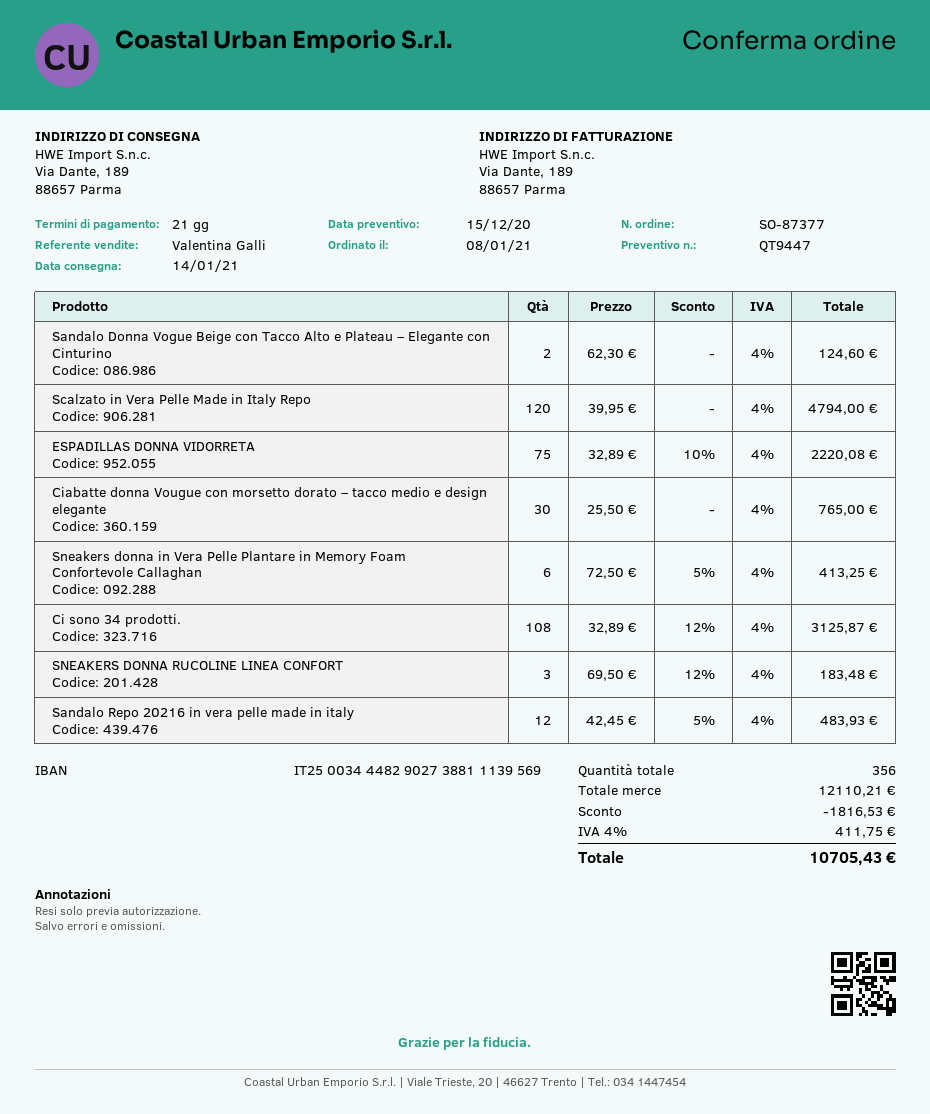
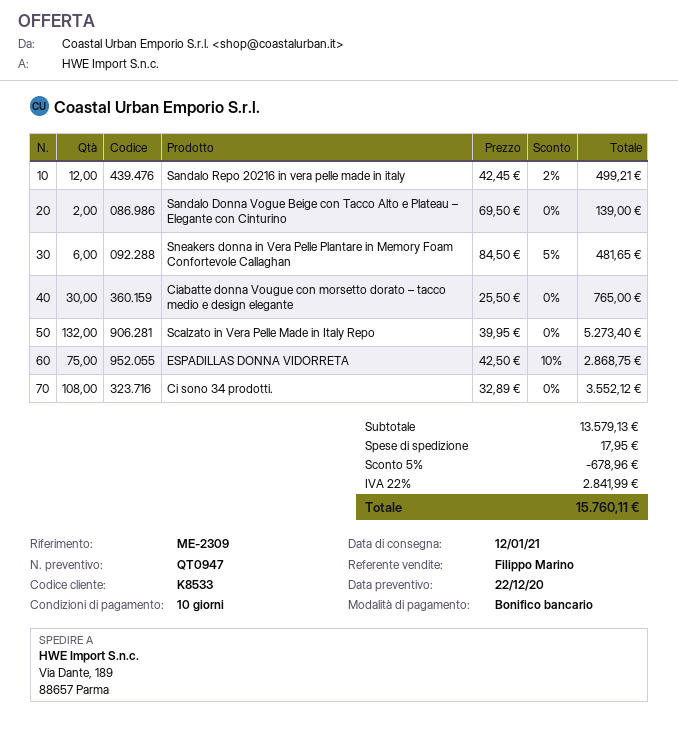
quote number: QT9447 -> QT0947
quote date: 2020-12-15 -> 2020-12-22
delivery date: 2021-01-14 -> 2021-01-12
payment terms: 21 days -> 10 days
sales rep: Valentina Galli -> Filippo Marino
Sandalo Donna Vogue Beige con Tacco Alto e Plateau – Elegante con Cinturino: 2 x 62.30 = 124.60 -> 2 x 69.50 = 139.00
Scalzato in Vera Pelle Made in Italy Repo: 120 x 39.95 = 4794.00 -> 132 x 39.95 = 5273.40
ESPADILLAS DONNA VIDORRETA: 75 x 32.89 - 10% = 2220.08 -> 75 x 42.50 - 10% = 2868.75
Sneakers donna in Vera Pelle Plantare in Memory Foam Confortevole Callaghan: 6 x 72.50 - 5% = 413.25 -> 6 x 84.50 - 5% = 481.65
Ci sono 34 prodotti.: 108 x 32.89 - 12% = 3125.87 -> 108 x 32.89 = 3552.12
SNEAKERS DONNA RUCOLINE LINEA CONFORT: 3 x 69.50 - 12% = 183.48 -> none
Sandalo Repo 20216 in vera pelle made in italy: 12 x 42.45 - 5% = 483.93 -> 12 x 42.45 - 2% = 499.21
subtotal: 12110.21 -> 13579.13
discount: 1816.53 -> 678.96
shipping: none -> 17.95
tax: 4% = 411.75 -> 22% = 2841.99
total: 10705.43 -> 15760.11

